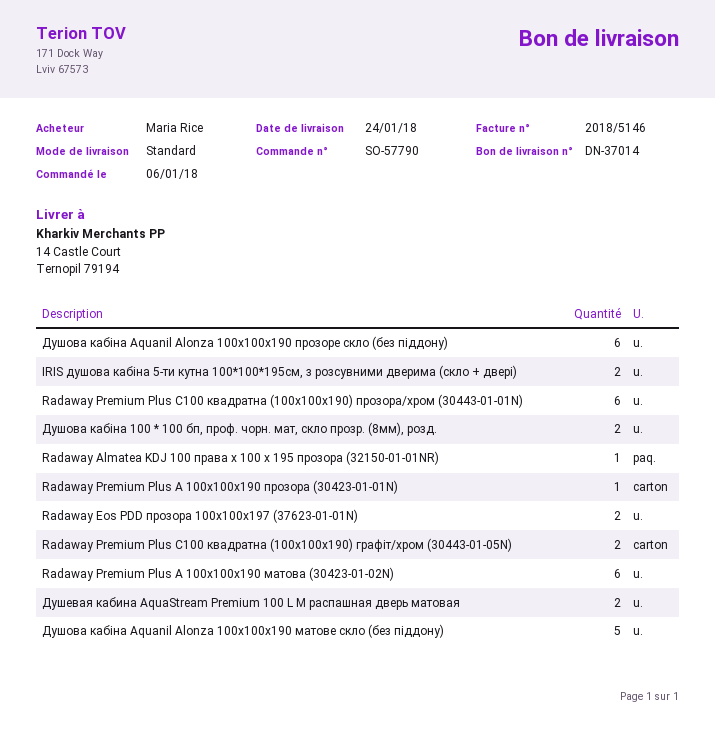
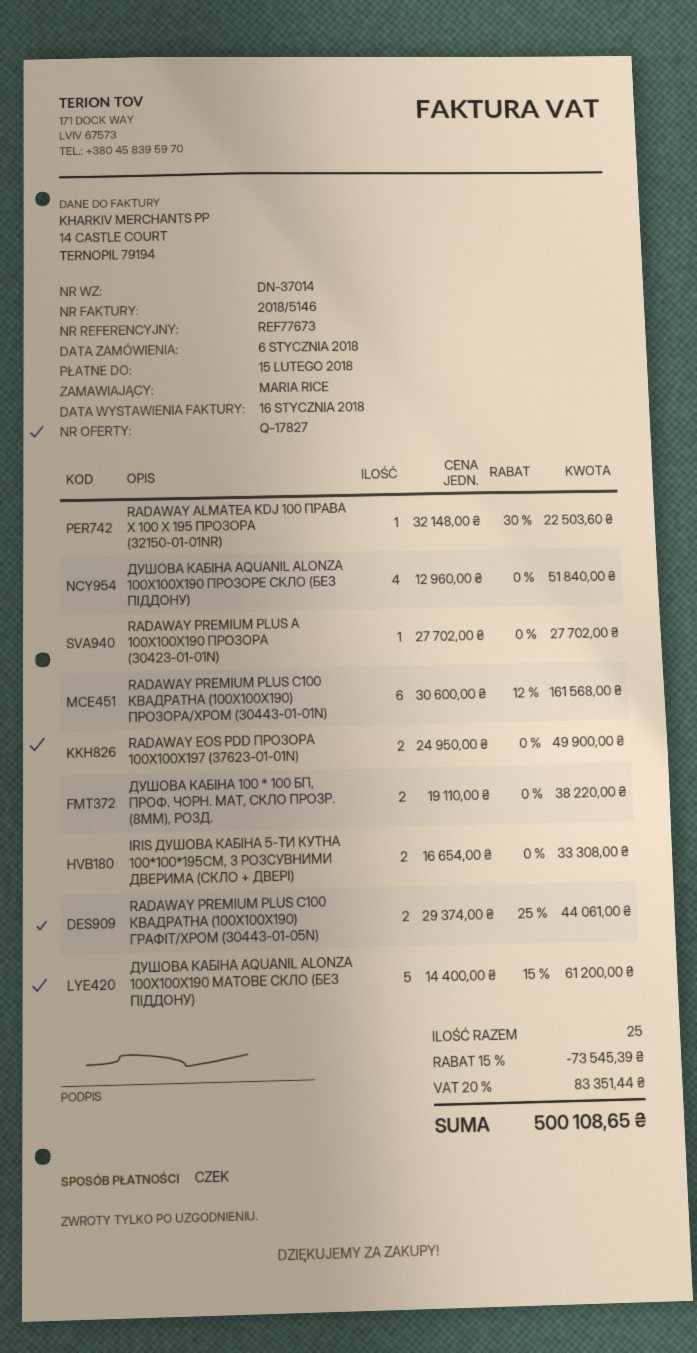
Душова кабіна Aquanil Alonza 100х100х190 прозоре скло (без піддону): 6 -> 4
Radaway Premium Plus A 100x100x190 матова (30423-01-02N): 6 -> none
Душевая кабина AquaStream Premium 100 L M распашная дверь матовая: 2 -> none

